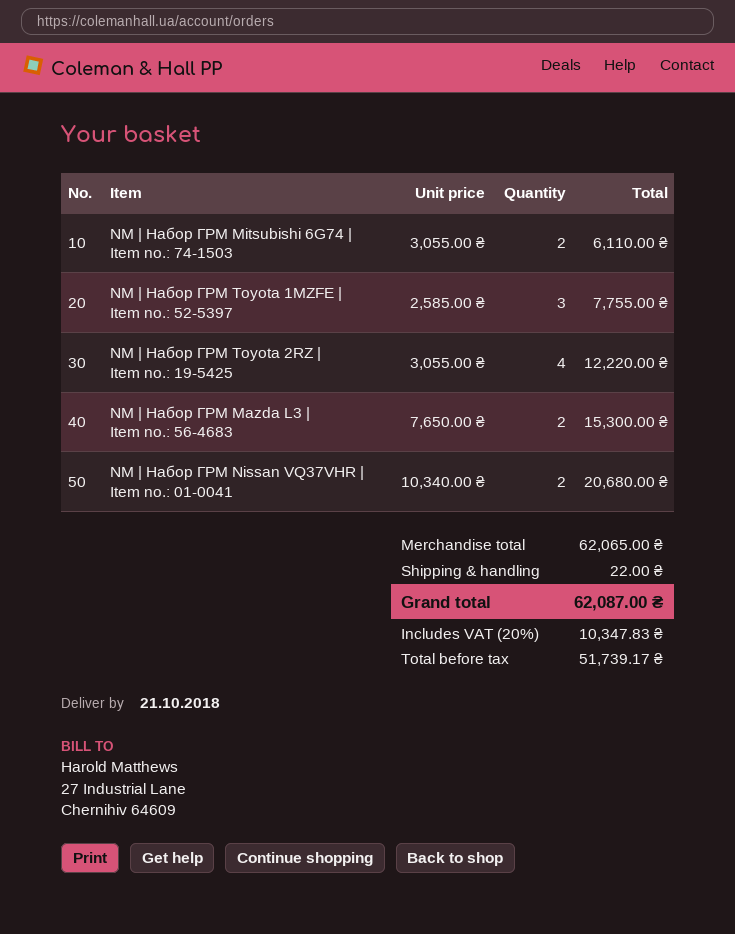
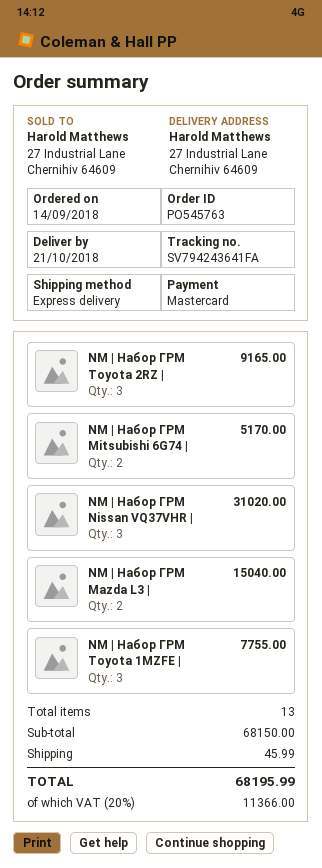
NM | Набор ГРМ Mitsubishi 6G74 |: 2 for 6110.00 -> 2 for 5170.00
NM | Набор ГРМ Toyota 2RZ |: 4 for 12220.00 -> 3 for 9165.00
NM | Набор ГРМ Mazda L3 |: 2 for 15300.00 -> 2 for 15040.00
NM | Набор ГРМ Nissan VQ37VHR |: 2 for 20680.00 -> 3 for 31020.00
subtotal: 62065.00 -> 68150.00
shipping: 22.00 -> 45.99
tax: 20% = 10347.83 -> 20% = 11366.00
total: 62087.00 -> 68195.99

